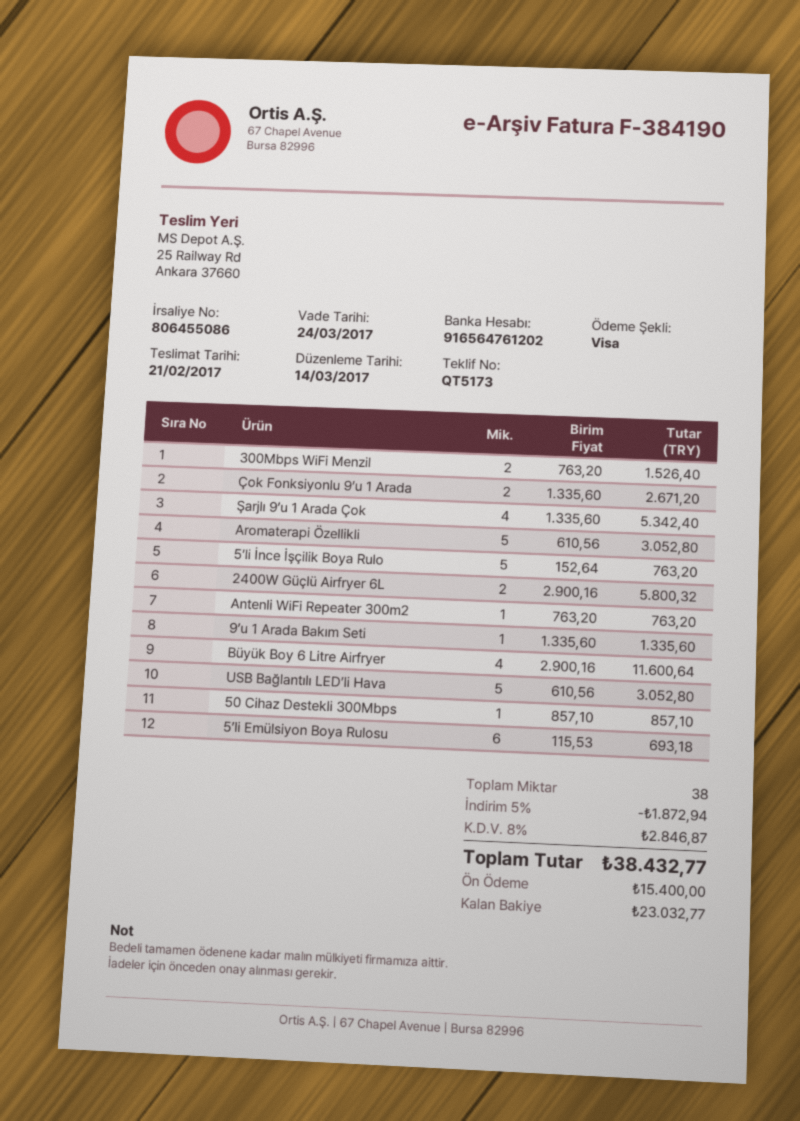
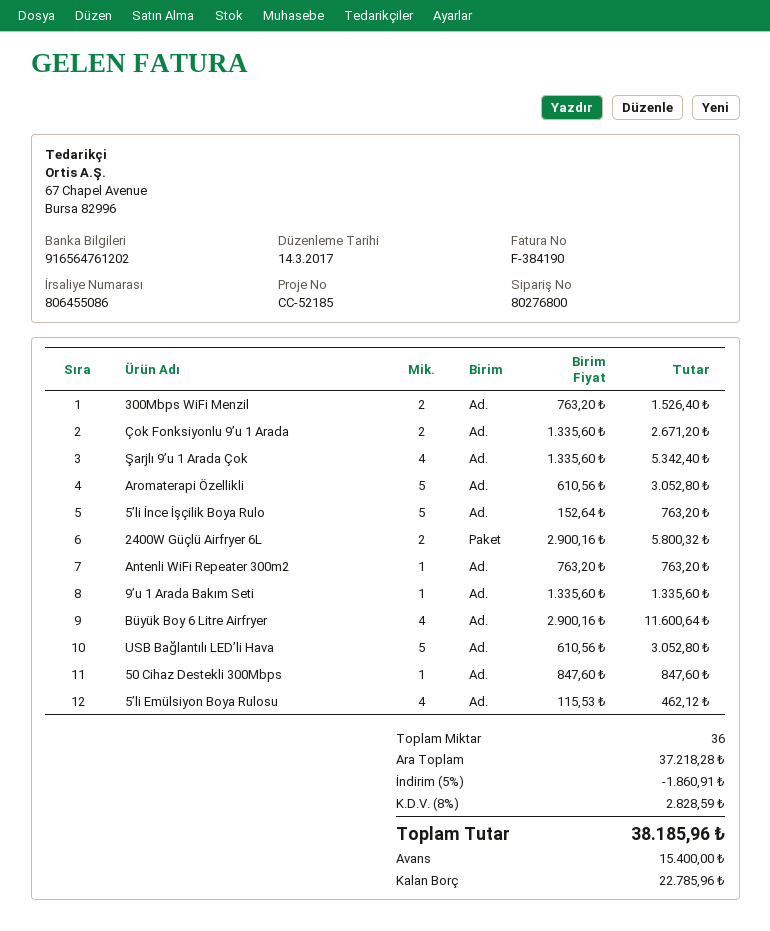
50 Cihaz Destekli 300Mbps: 1 x 857.10 = 857.10 -> 1 x 847.60 = 847.60
5’li Emülsiyon Boya Rulosu: 6 x 115.53 = 693.18 -> 4 x 115.53 = 462.12
total quantity: 38 -> 36
discount: 5% = 1872.94 -> 5% = 1860.91
tax: 8% = 2846.87 -> 8% = 2828.59
total: 38432.77 -> 38185.96
balance: 23032.77 -> 22785.96

